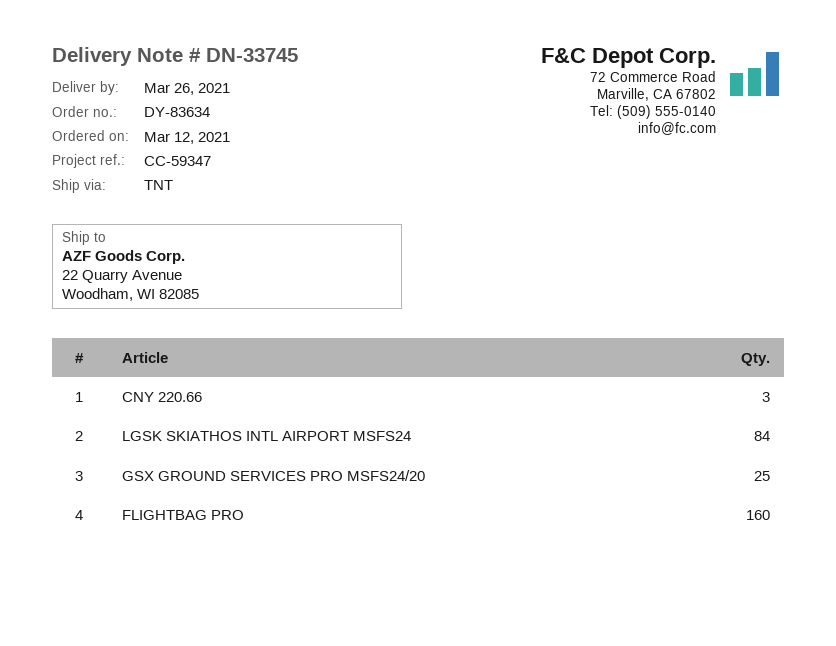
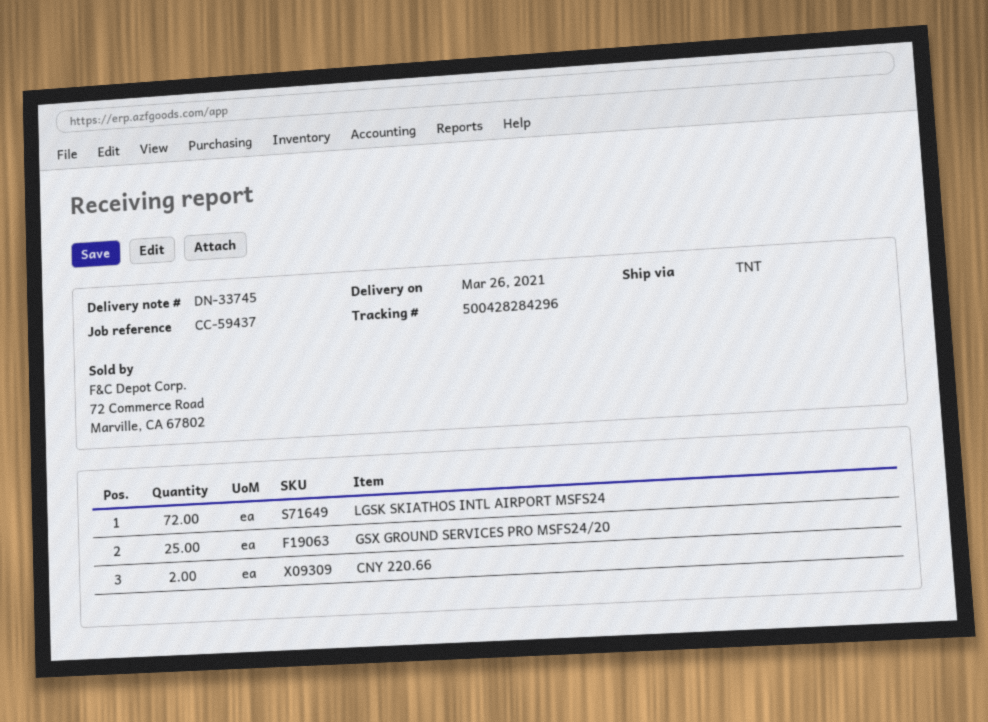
reference: CC-59347 -> CC-59437
CNY 220.66: 3 -> 2
LGSK SKIATHOS INTL AIRPORT MSFS24: 84 -> 72
FLIGHTBAG PRO: 160 -> none

